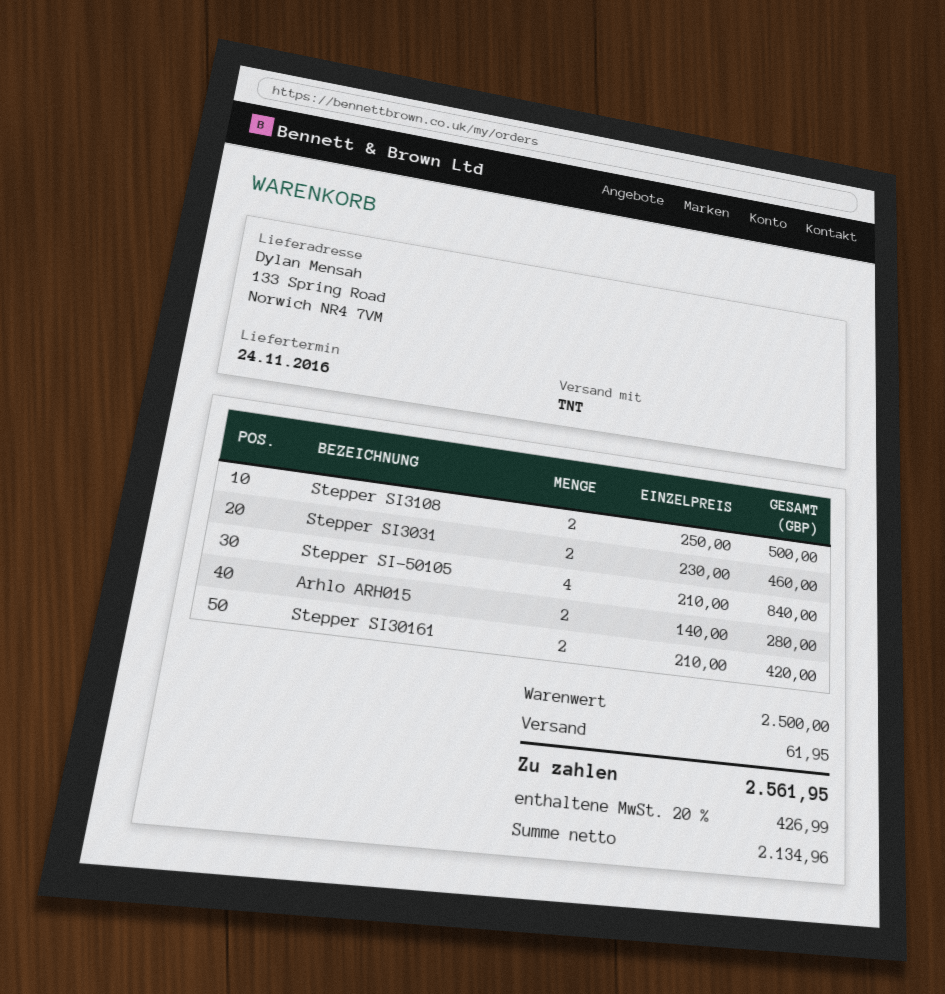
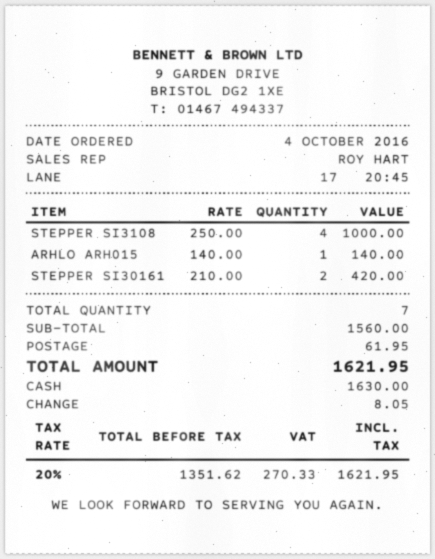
Stepper SI3108: 2 x 250.00 = 500.00 -> 4 x 250.00 = 1000.00
Stepper SI3031: 2 x 230.00 = 460.00 -> none
Stepper SI-50105: 4 x 210.00 = 840.00 -> none
Arhlo ARH015: 2 x 140.00 = 280.00 -> 1 x 140.00 = 140.00
subtotal: 2500.00 -> 1560.00
net: 2134.96 -> 1351.62
tax: 20% = 426.99 -> 20% = 270.33
total: 2561.95 -> 1621.95

